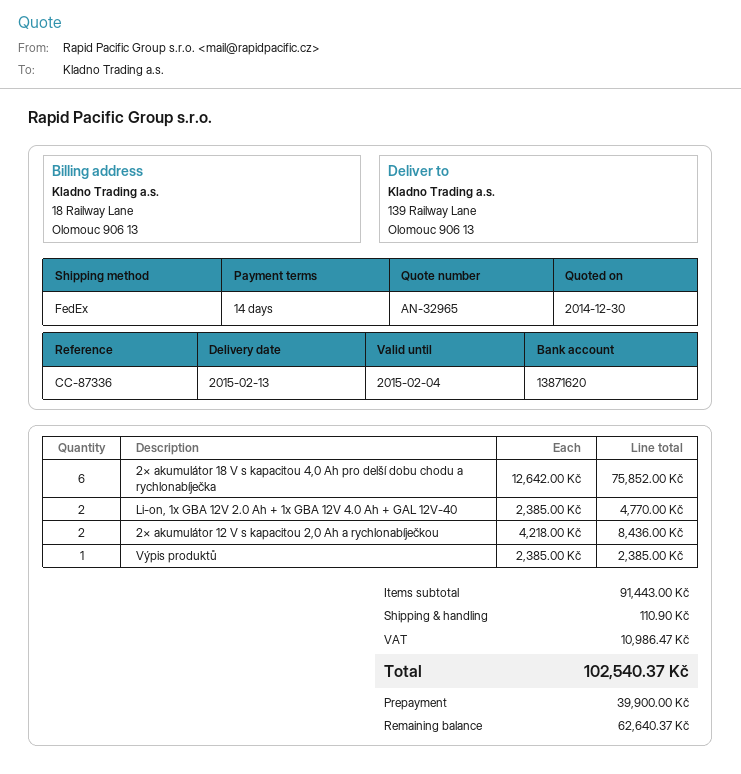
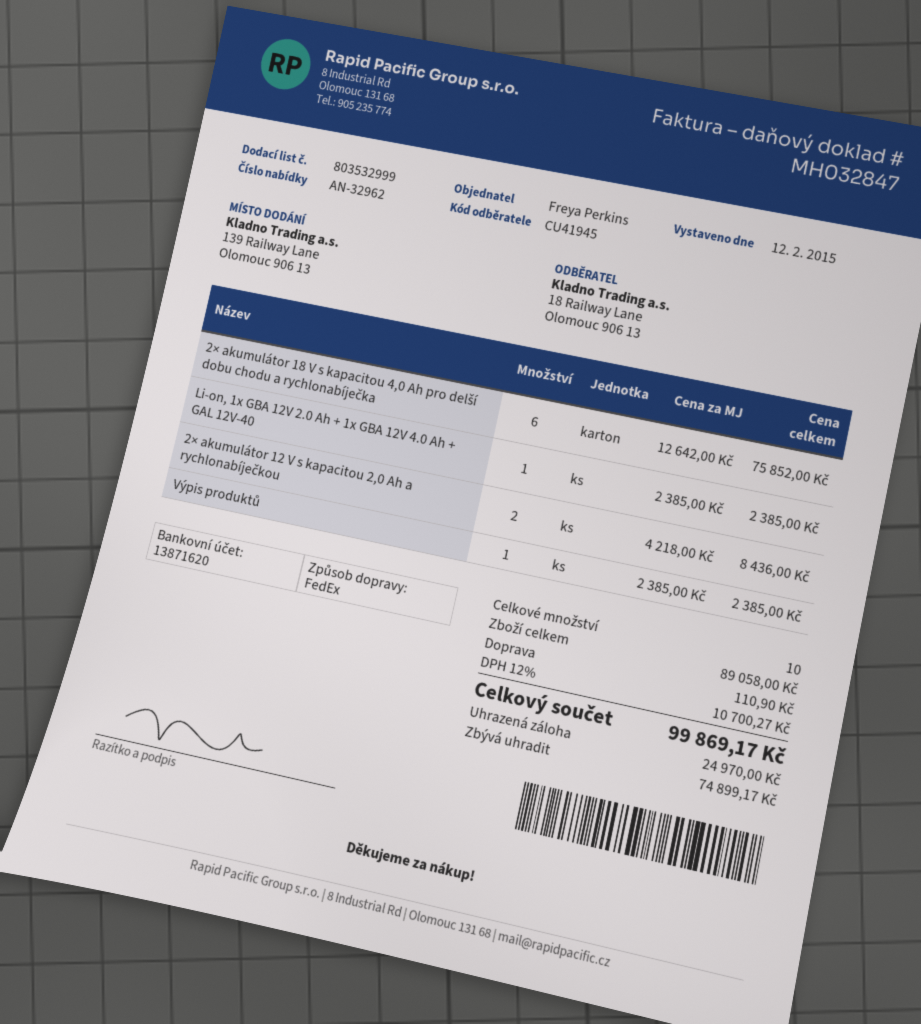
quote number: AN-32965 -> AN-32962
Li-on, 1x GBA 12V 2.0 Ah + 1x GBA 12V 4.0 Ah + GAL 12V-40: 2 x 2385.00 = 4770.00 -> 1 x 2385.00 = 2385.00
subtotal: 91443.00 -> 89058.00
tax: 10986.47 -> 10700.27
total: 102540.37 -> 99869.17
deposit: 39900.00 -> 24970.00
balance: 62640.37 -> 74899.17

